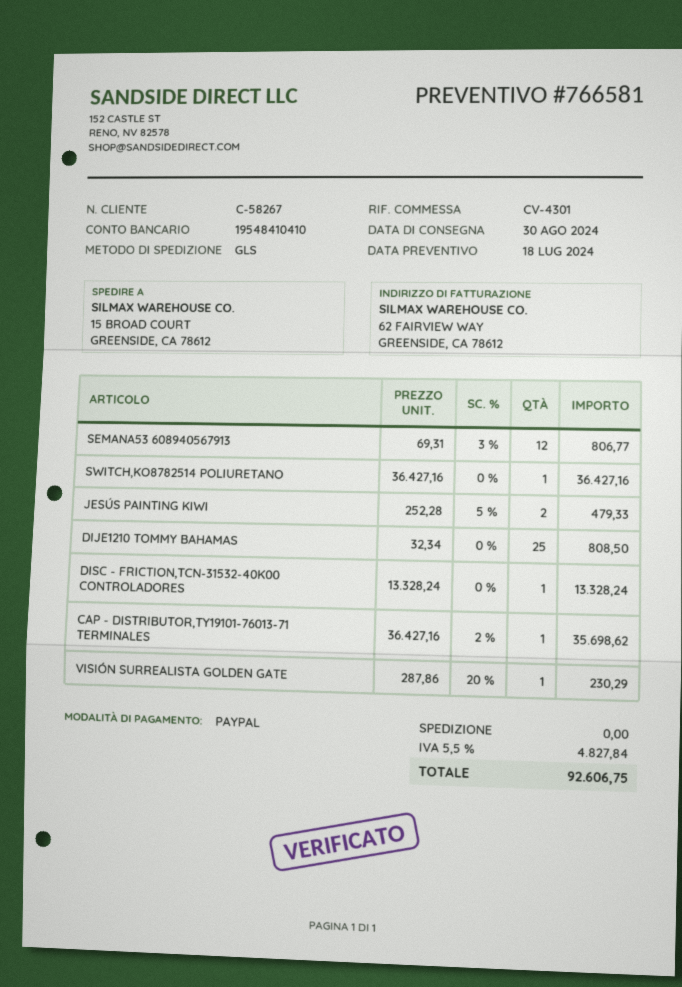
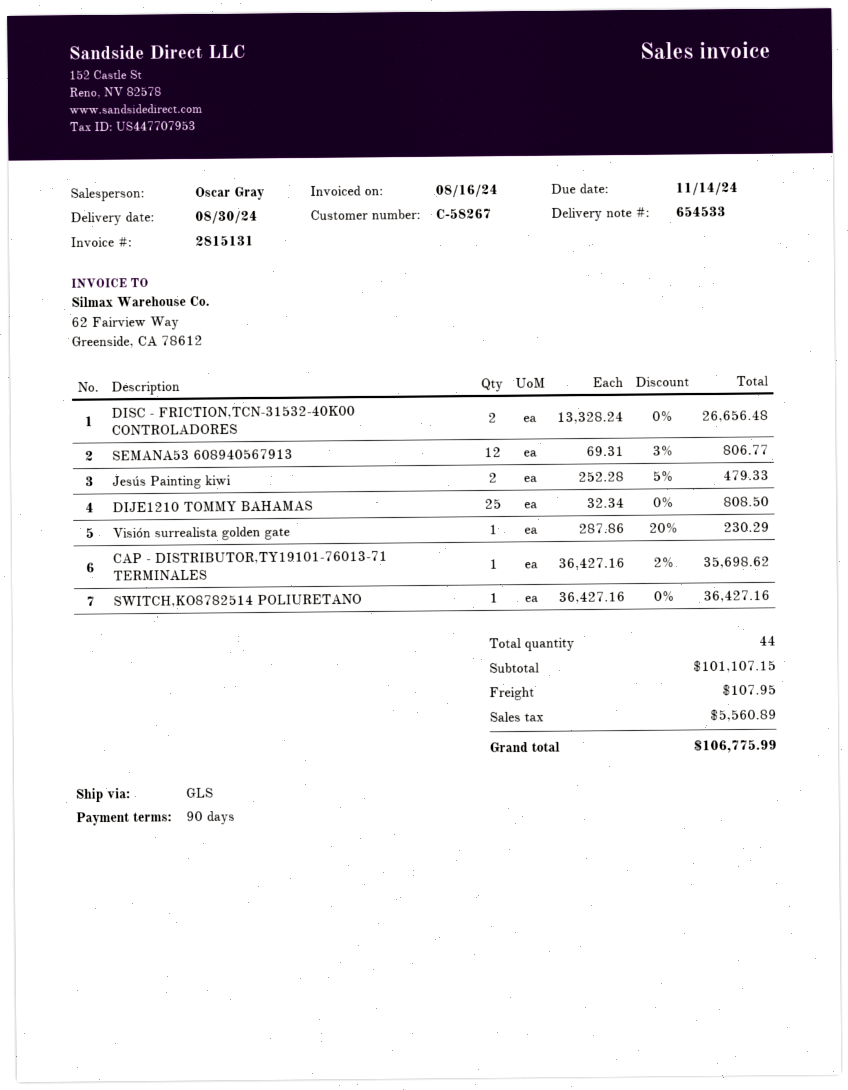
DISC - FRICTION,TCN-31532-40K00 CONTROLADORES: 1 x 13328.24 = 13328.24 -> 2 x 13328.24 = 26656.48
shipping: 0.00 -> 107.95
tax: 4827.84 -> 5560.89
total: 92606.75 -> 106775.99

